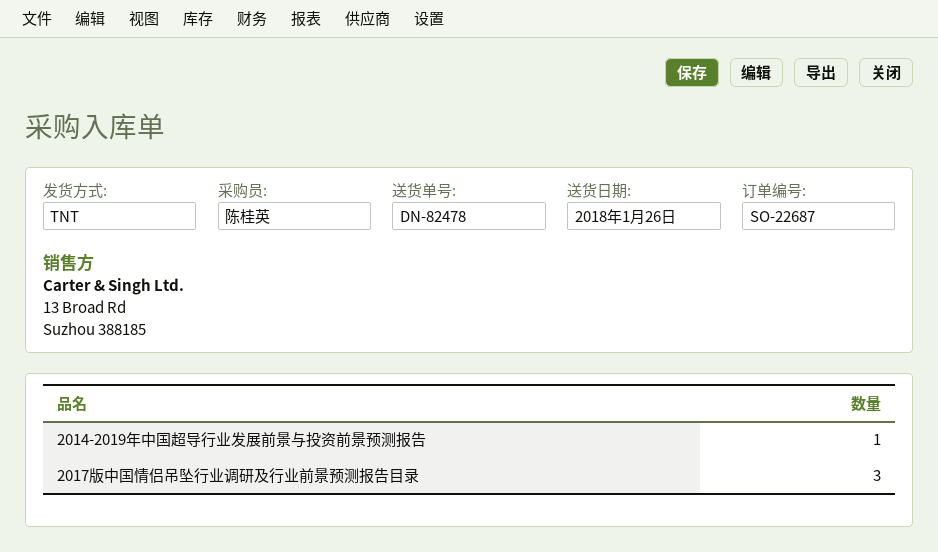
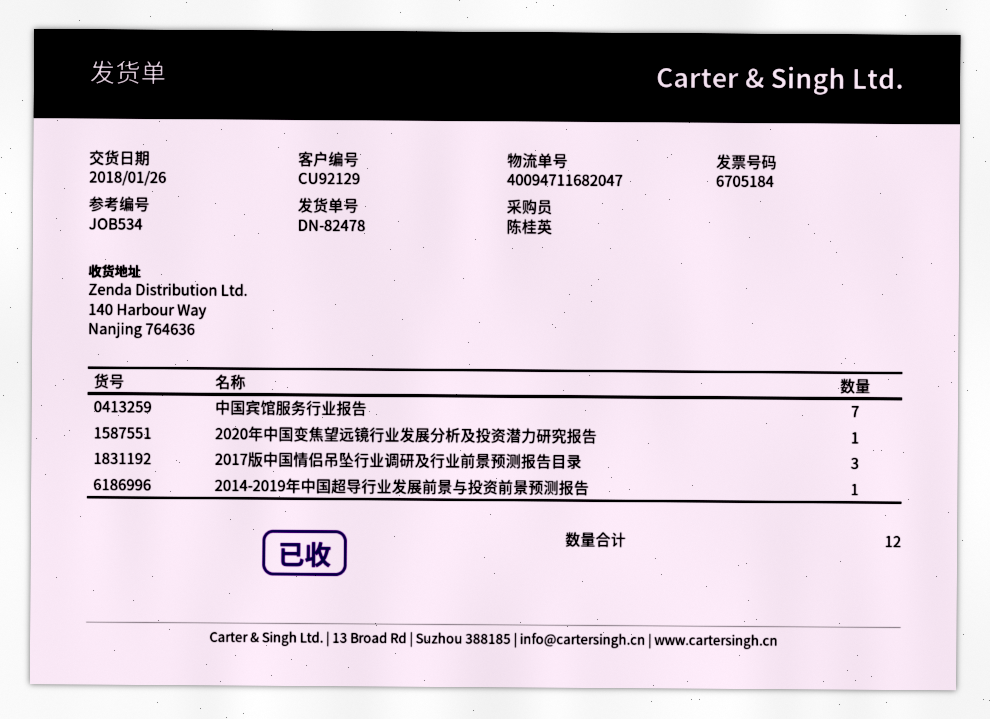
中国宾馆服务行业报告: none -> 7
2020年中国变焦望远镜行业发展分析及投资潜力研究报告: none -> 1

